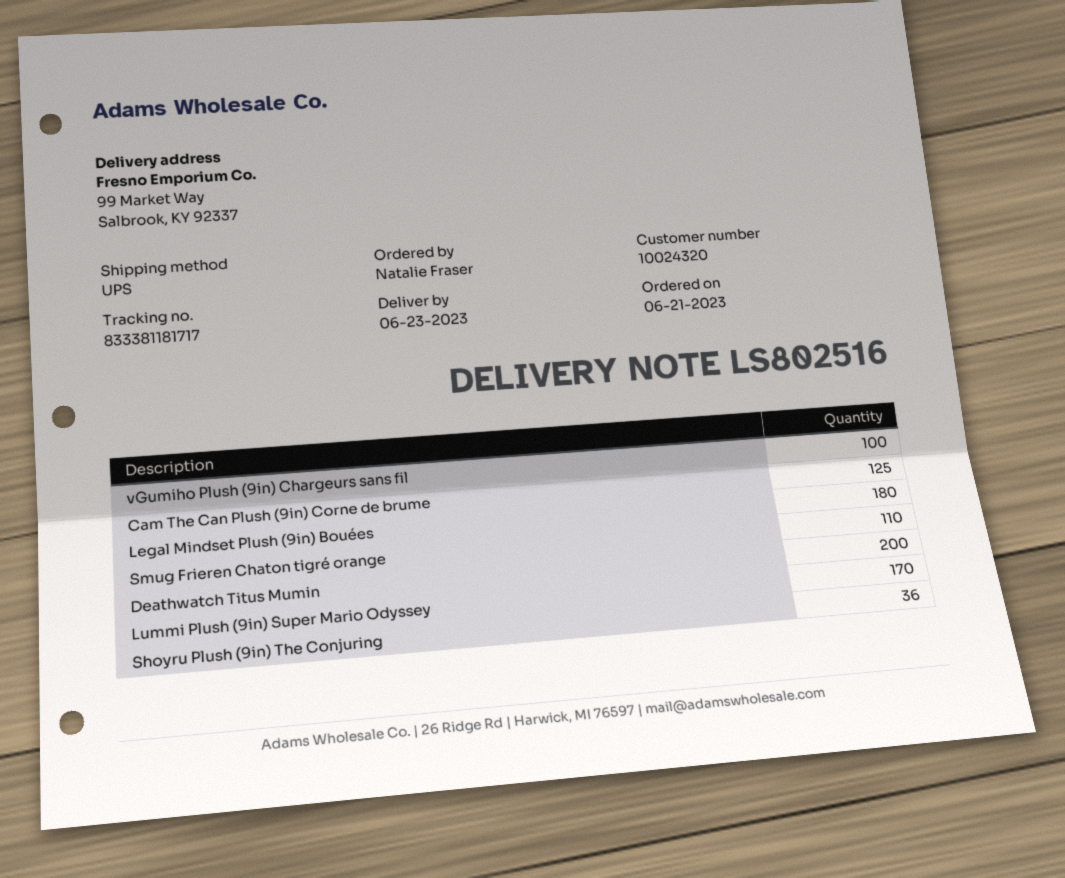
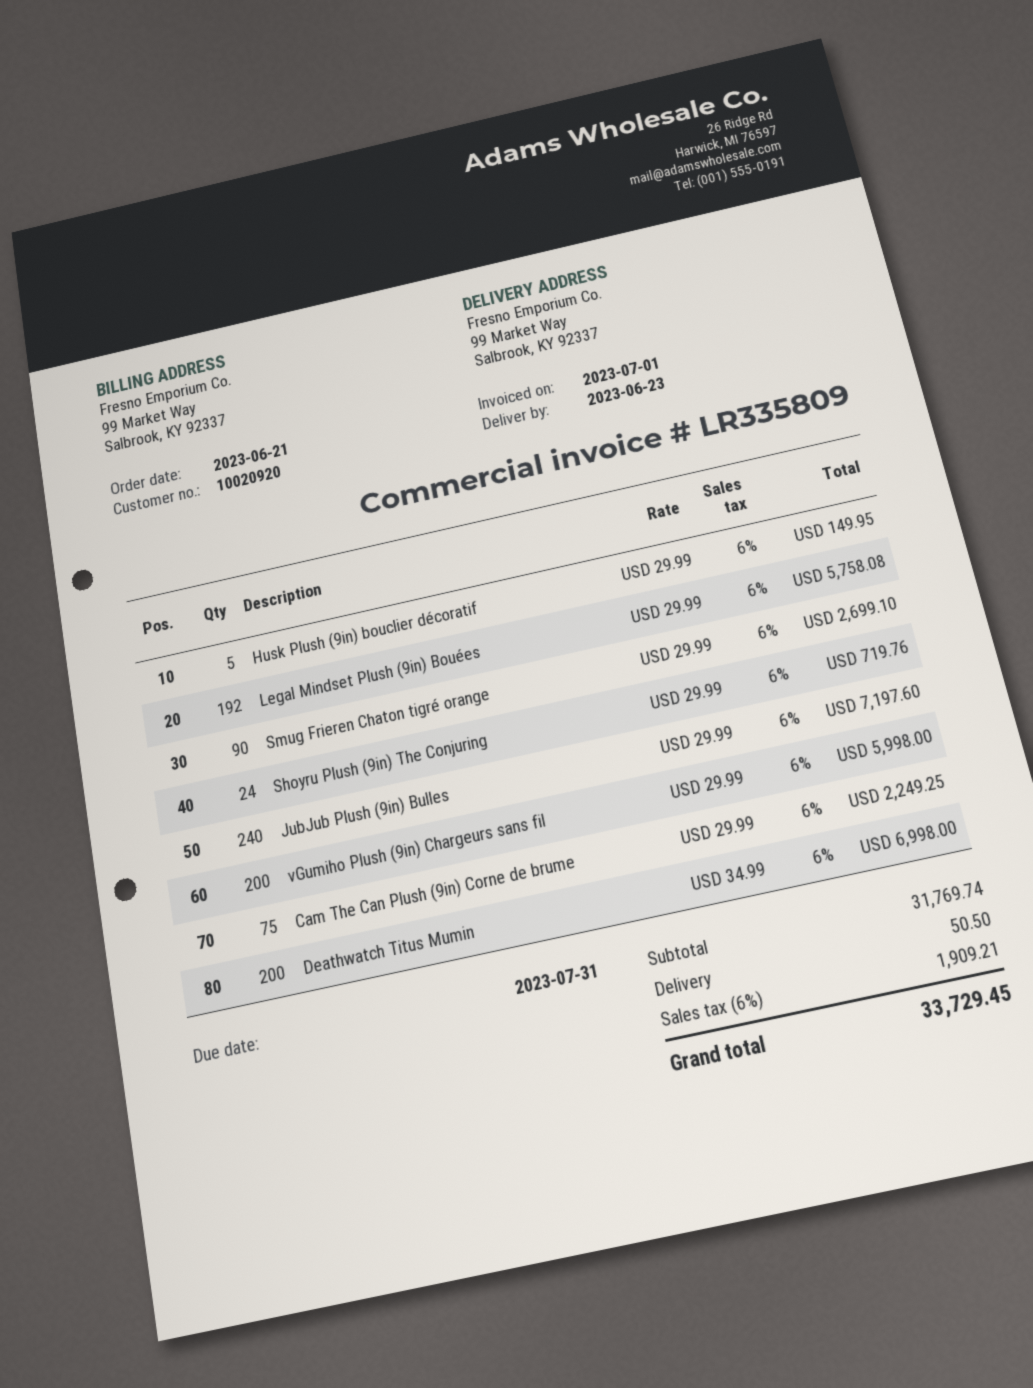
customer number: 10024320 -> 10020920
vGumiho Plush (9in) Chargeurs sans fil: 100 -> 200
Cam The Can Plush (9in) Corne de brume: 125 -> 75
Legal Mindset Plush (9in) Bouées: 180 -> 192
Smug Frieren Chaton tigré orange: 110 -> 90
Lummi Plush (9in) Super Mario Odyssey: 170 -> none
Shoyru Plush (9in) The Conjuring: 36 -> 24
Husk Plush (9in) bouclier décoratif: none -> 5
JubJub Plush (9in) Bulles: none -> 240

